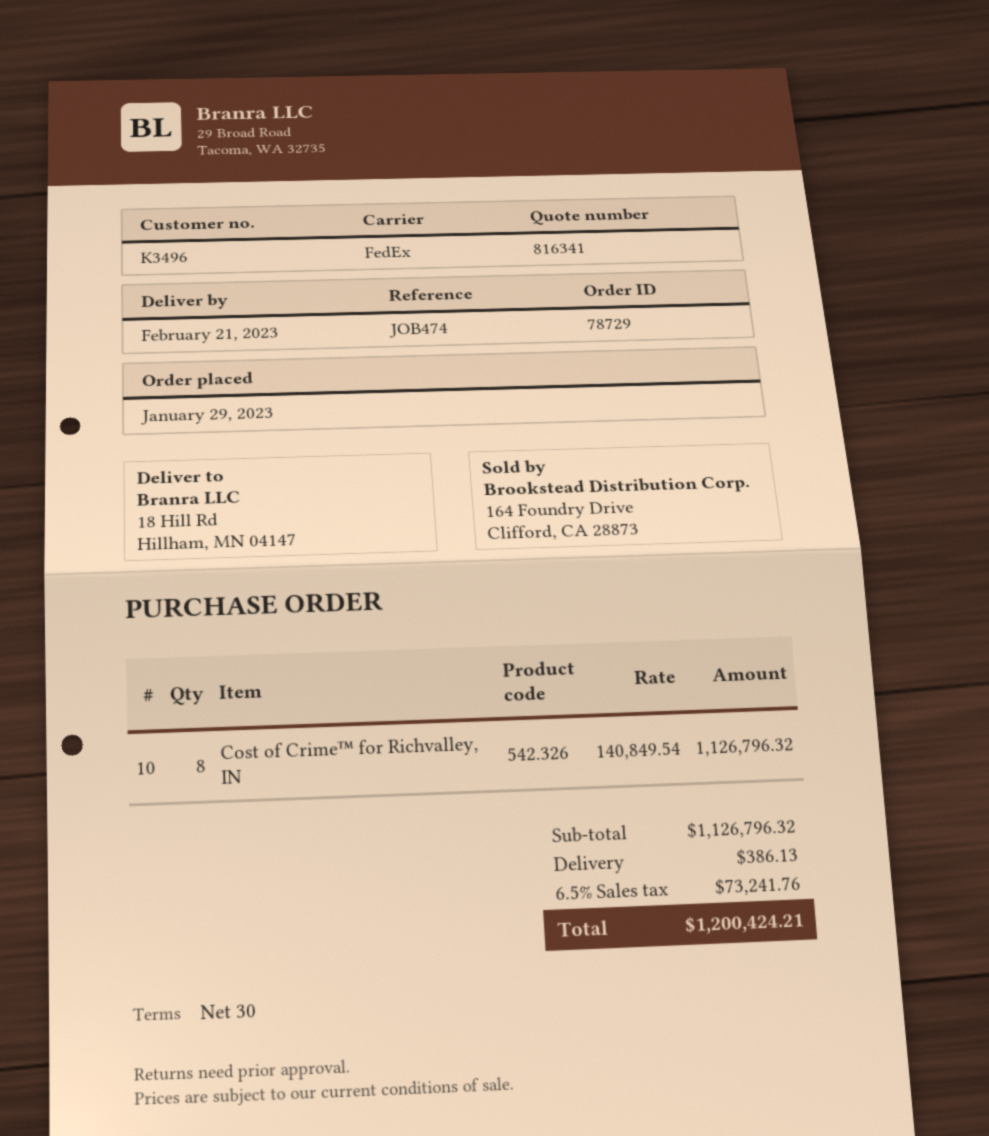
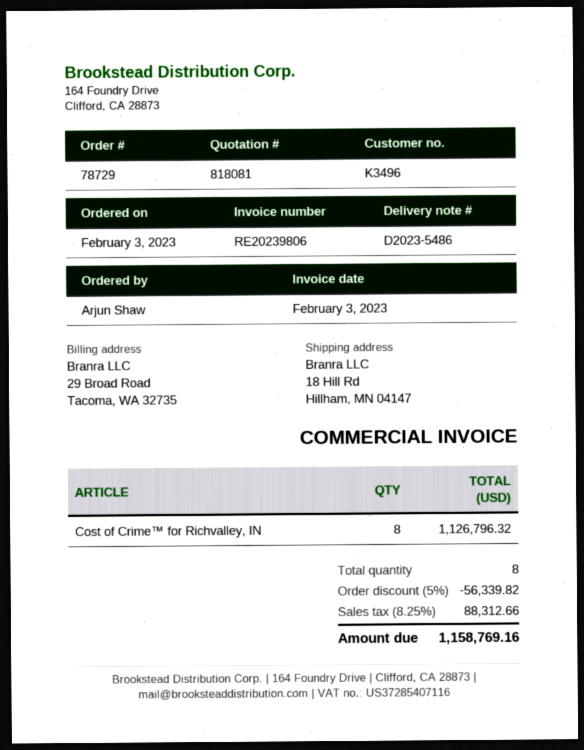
quote number: 816341 -> 818081
order date: 2023-01-29 -> 2023-02-03
discount: none -> 5% = 56339.82
shipping: 386.13 -> none
tax: 6.5% = 73241.76 -> 8.25% = 88312.66
total: 1200424.21 -> 1158769.16

